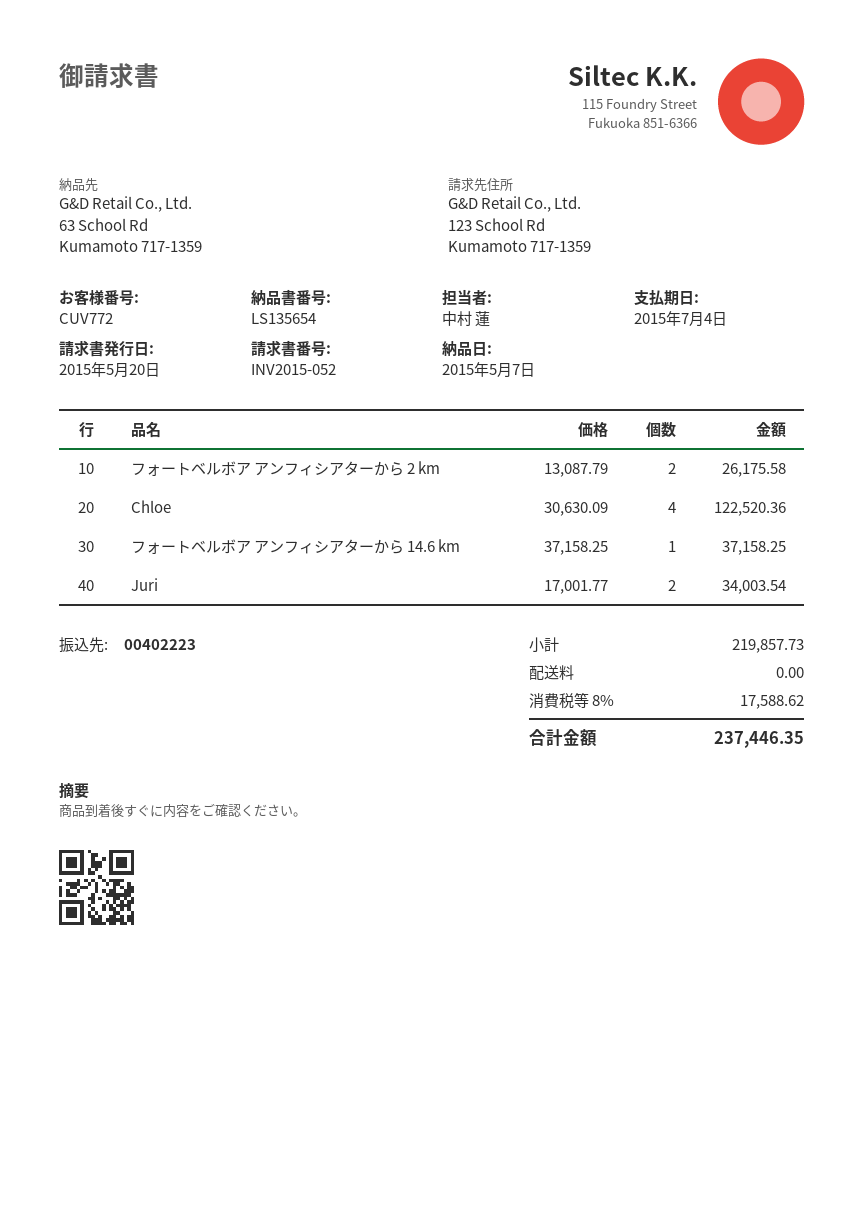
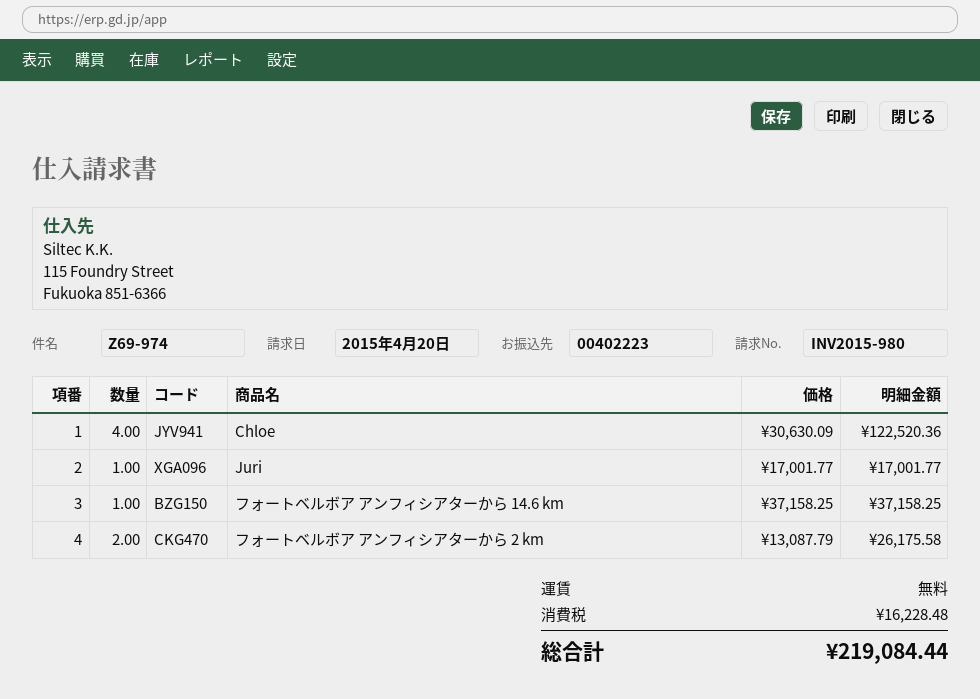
invoice number: INV2015-052 -> INV2015-980
invoice date: 2015-05-20 -> 2015-04-20
Juri: 2 x 17001.77 = 34003.54 -> 1 x 17001.77 = 17001.77
tax: 17588.62 -> 16228.48
total: 237446.35 -> 219084.44

